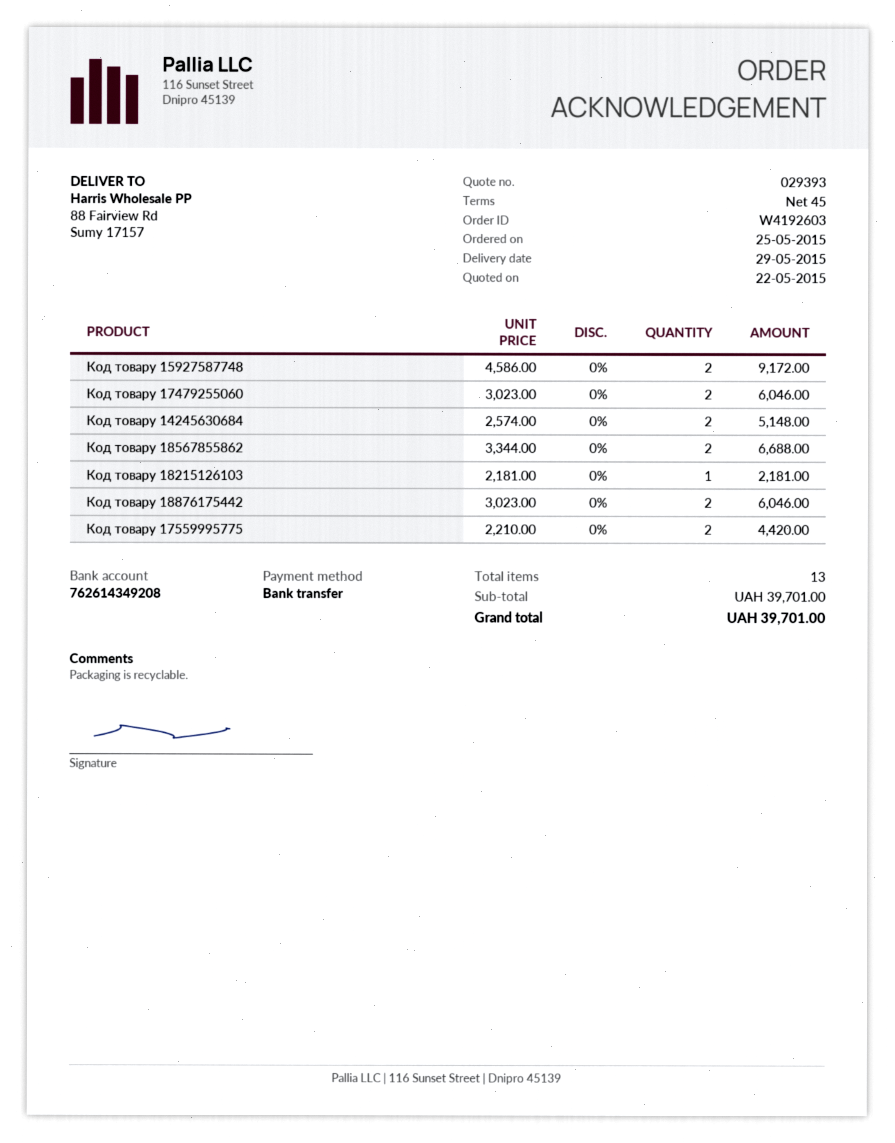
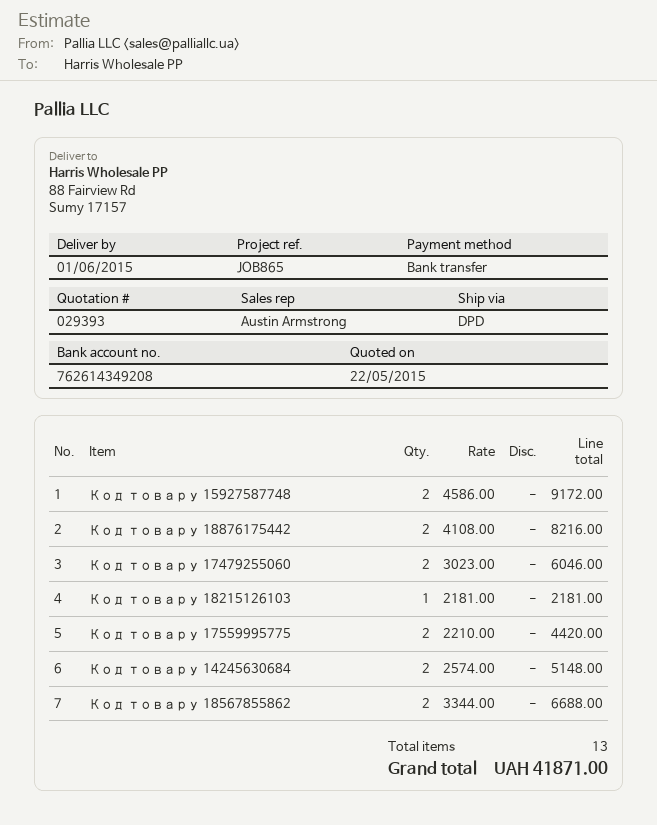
delivery date: 2015-05-29 -> 2015-06-01
Код товару 18876175442: 2 x 3023.00 = 6046.00 -> 2 x 4108.00 = 8216.00
total: 39701.00 -> 41871.00

